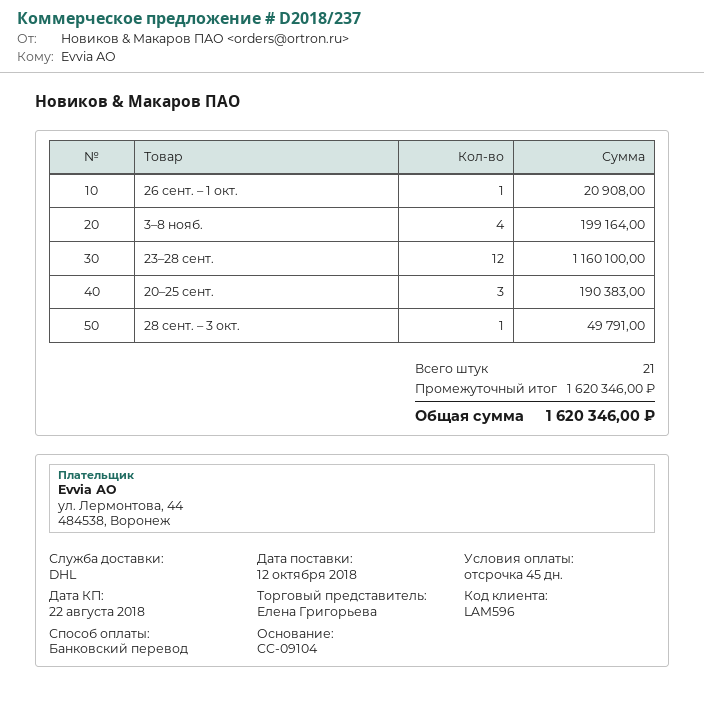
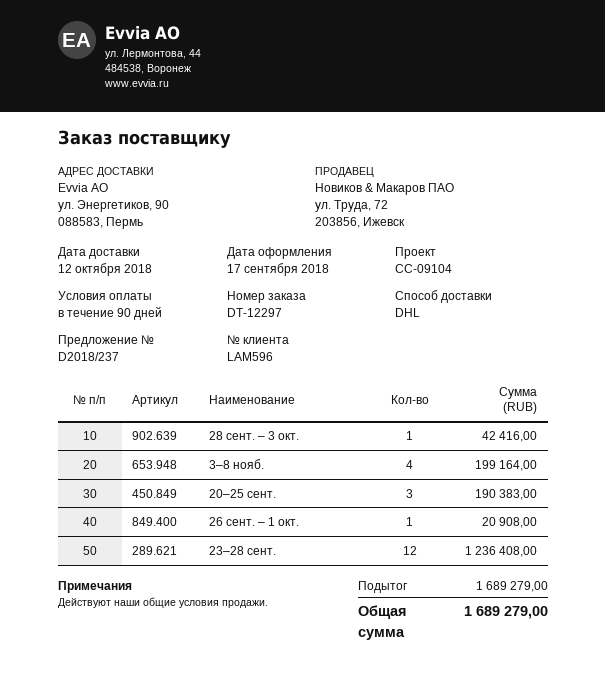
payment terms: 45 days -> 90 days
23–28 сент.: 12 for 1160100.00 -> 12 for 1236408.00
28 сент. – 3 окт.: 1 for 49791.00 -> 1 for 42416.00
subtotal: 1620346.00 -> 1689279.00
total: 1620346.00 -> 1689279.00

